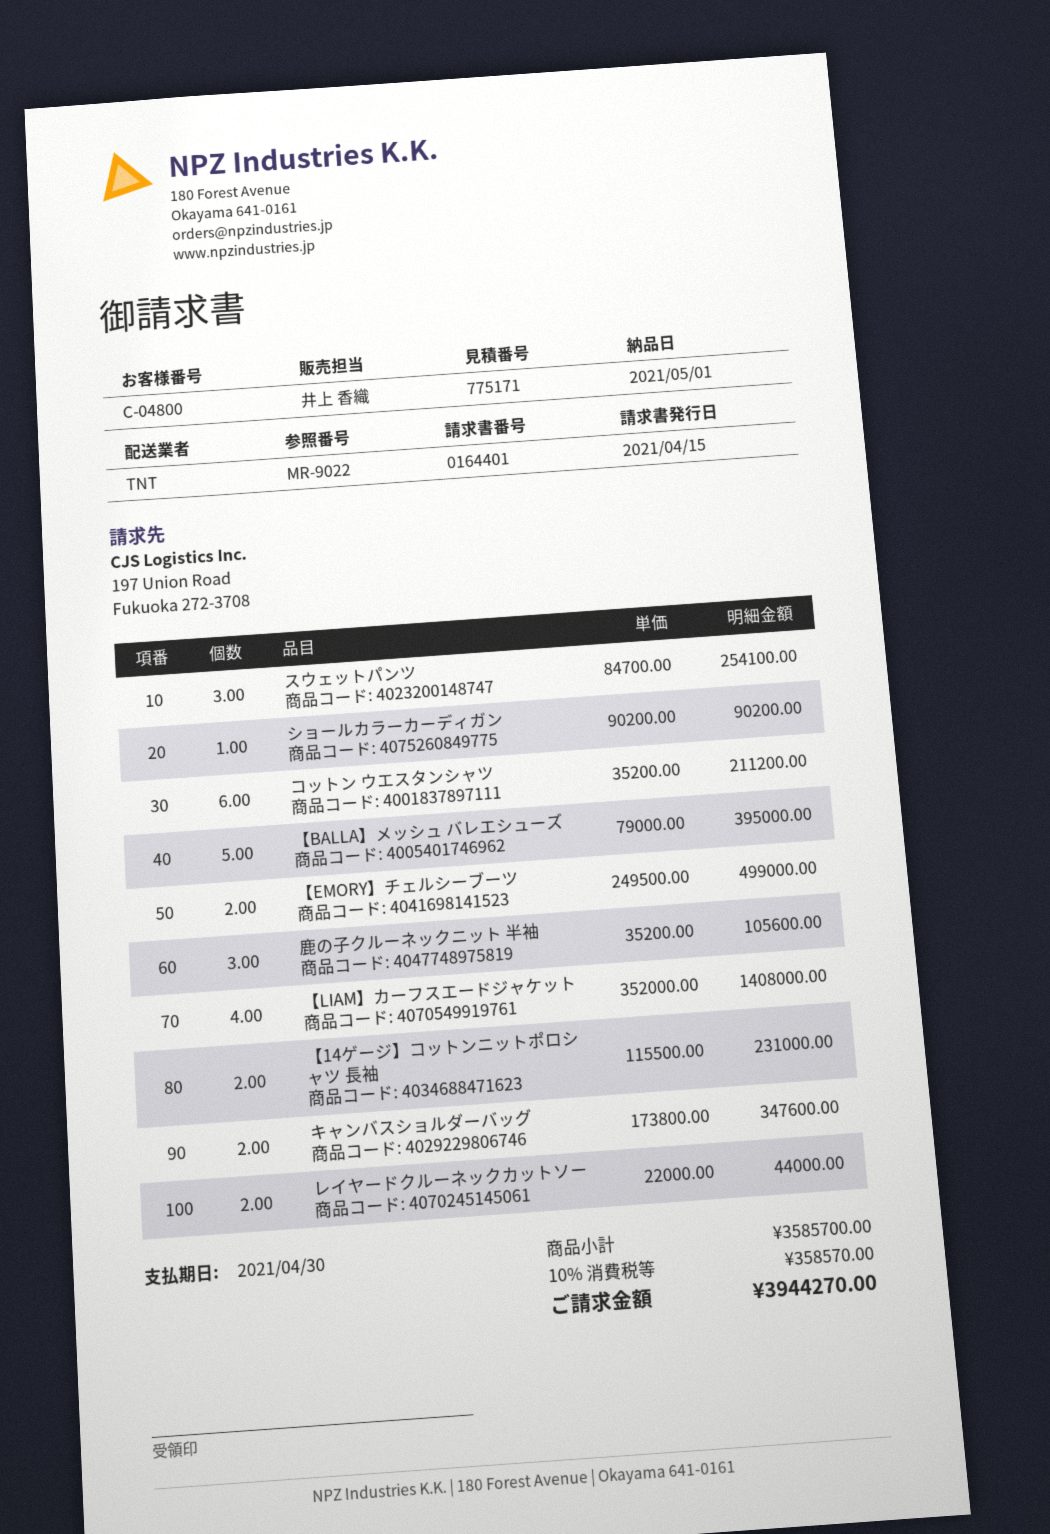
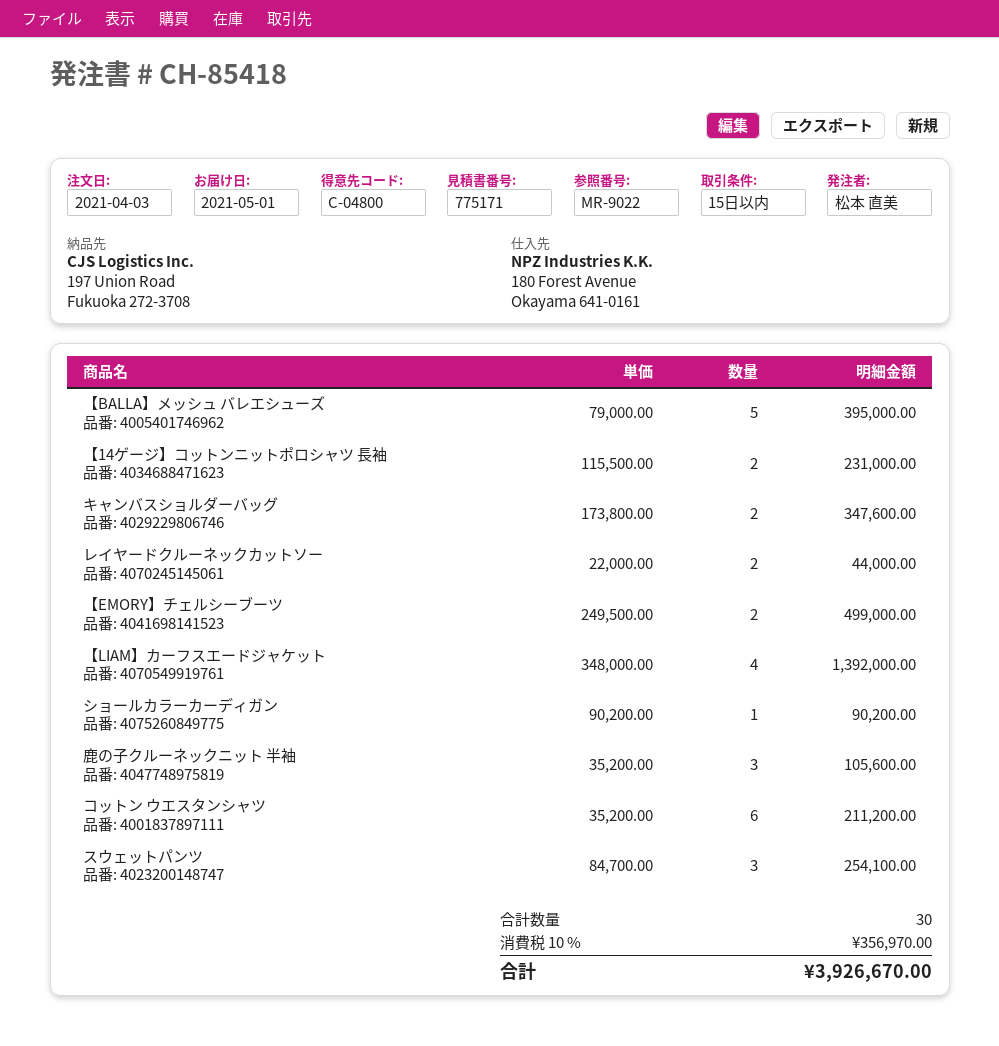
【LIAM】カーフスエードジャケット: 4 x 352000.00 = 1408000.00 -> 4 x 348000.00 = 1392000.00
tax: 10% = 358570.00 -> 10% = 356970.00
total: 3944270.00 -> 3926670.00

